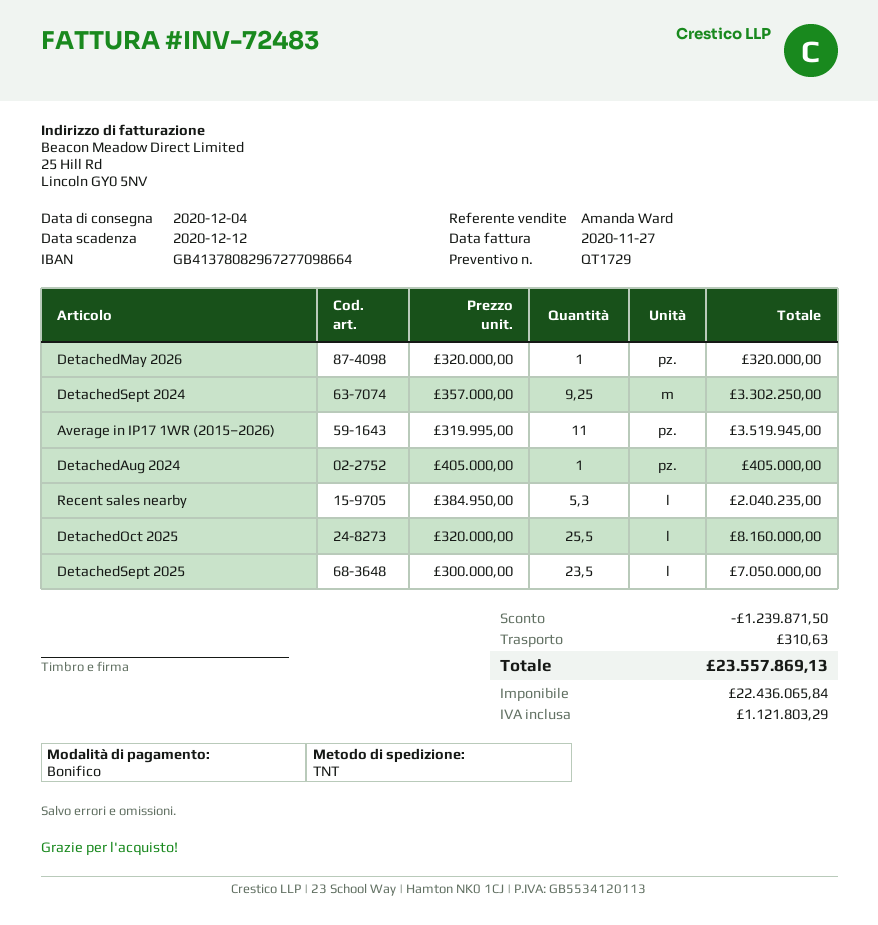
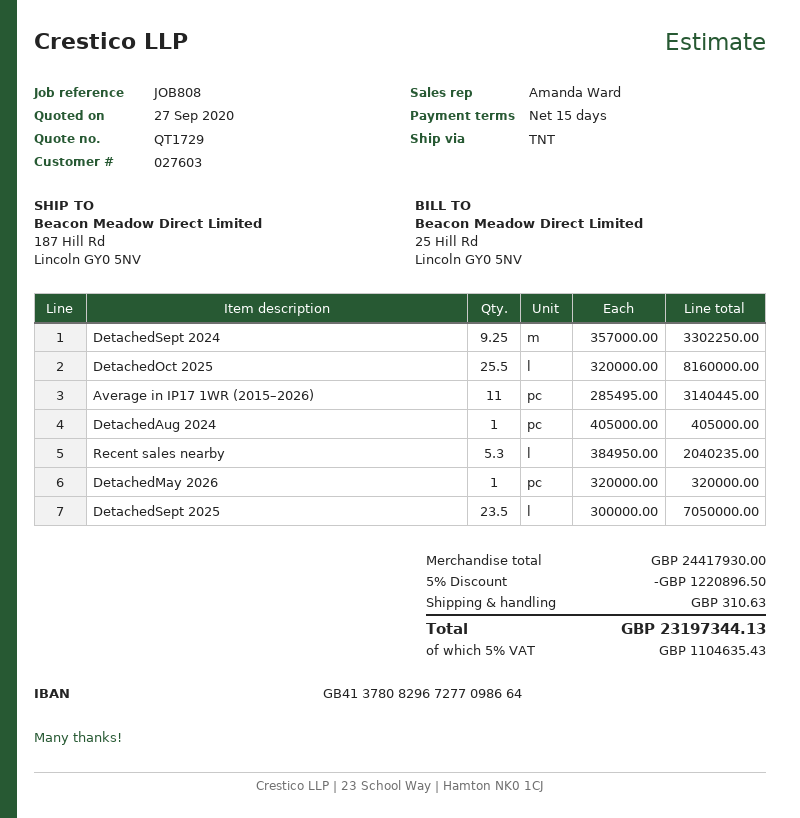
Average in IP17 1WR (2015–2026): 11 x 319995.00 = 3519945.00 -> 11 x 285495.00 = 3140445.00
discount: 1239871.50 -> 1220896.50
tax: 1121803.29 -> 1104635.43
total: 23557869.13 -> 23197344.13

